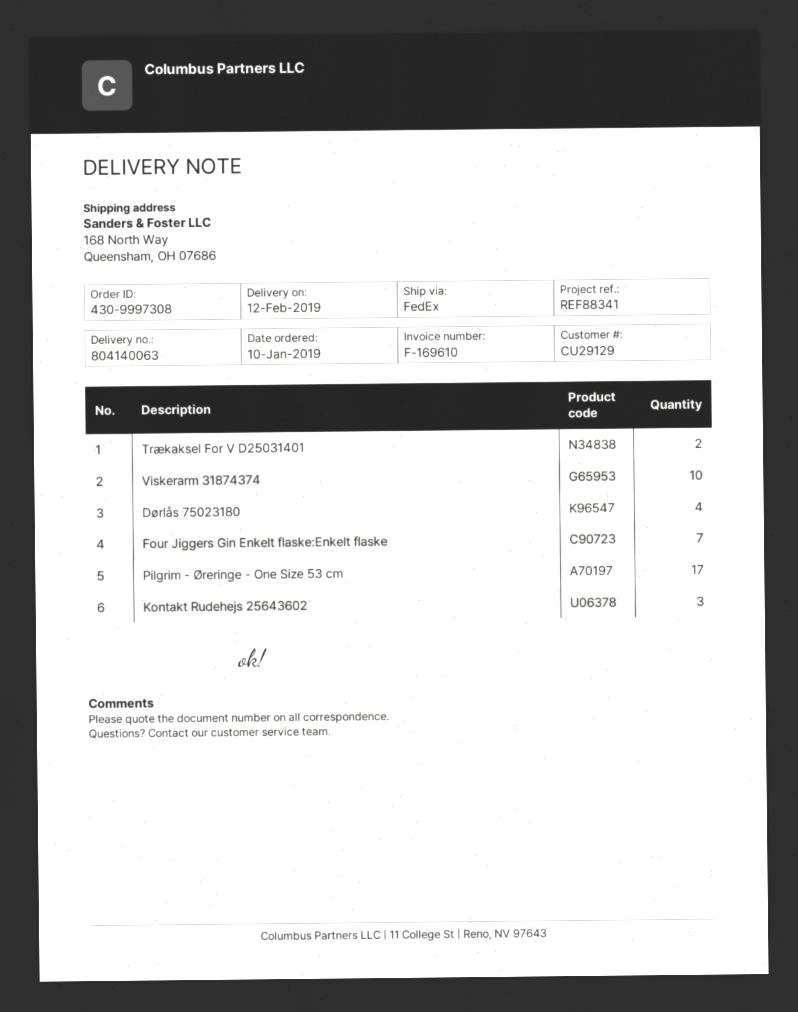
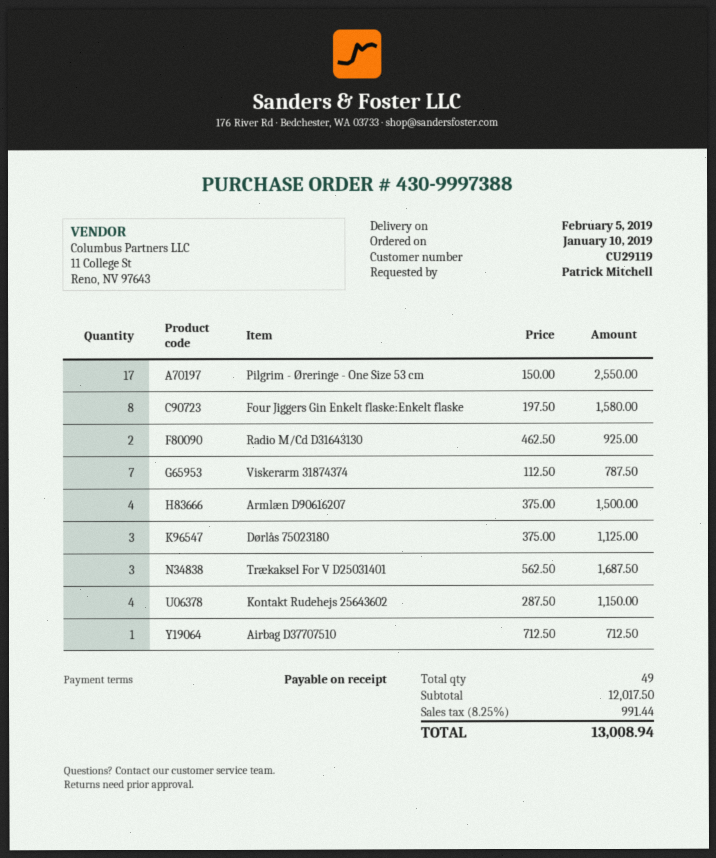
order number: 430-9997308 -> 430-9997388
delivery date: 2019-02-12 -> 2019-02-05
customer number: CU29129 -> CU29119
Trækaksel For V D25031401: 2 -> 3
Viskerarm 31874374: 10 -> 7
Dørlås 75023180: 4 -> 3
Four Jiggers Gin Enkelt flaske:Enkelt flaske: 7 -> 8
Kontakt Rudehejs 25643602: 3 -> 4
Radio M/Cd D31643130: none -> 2
Armlæn D90616207: none -> 4
Airbag D37707510: none -> 1

